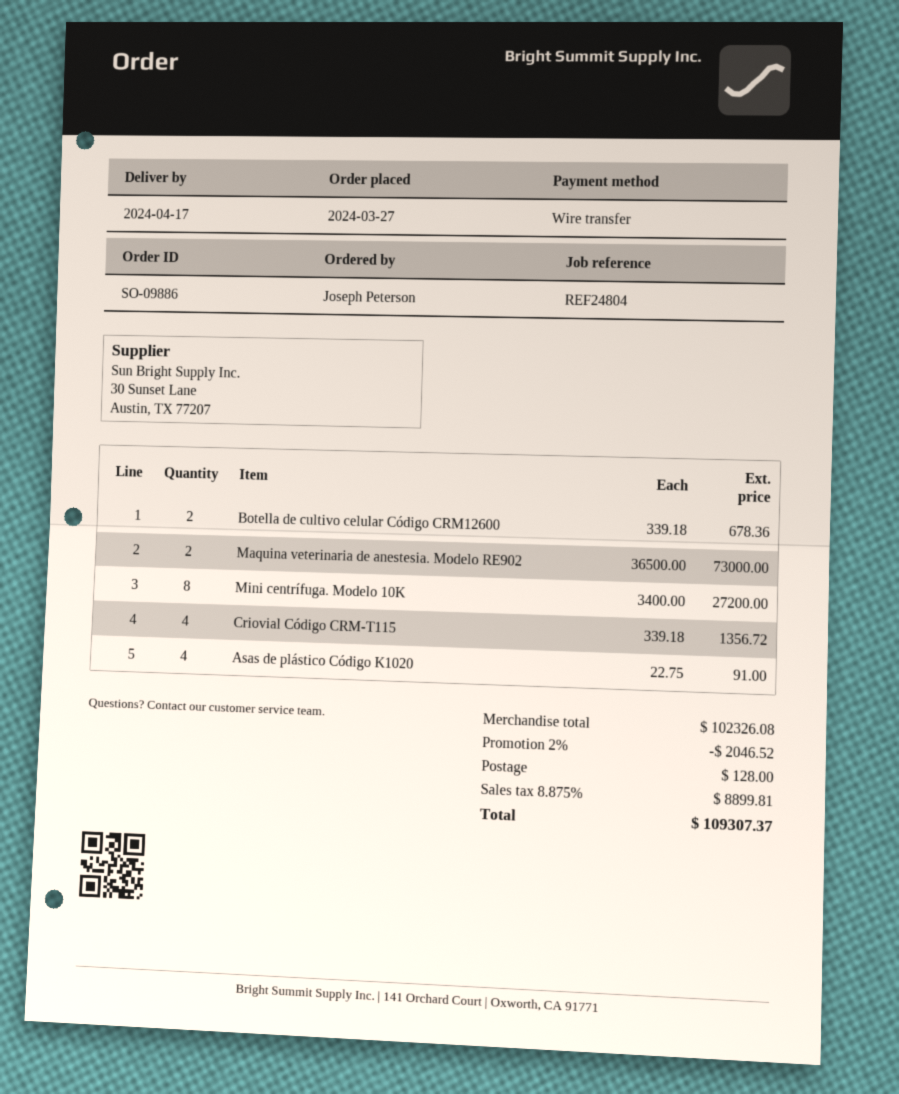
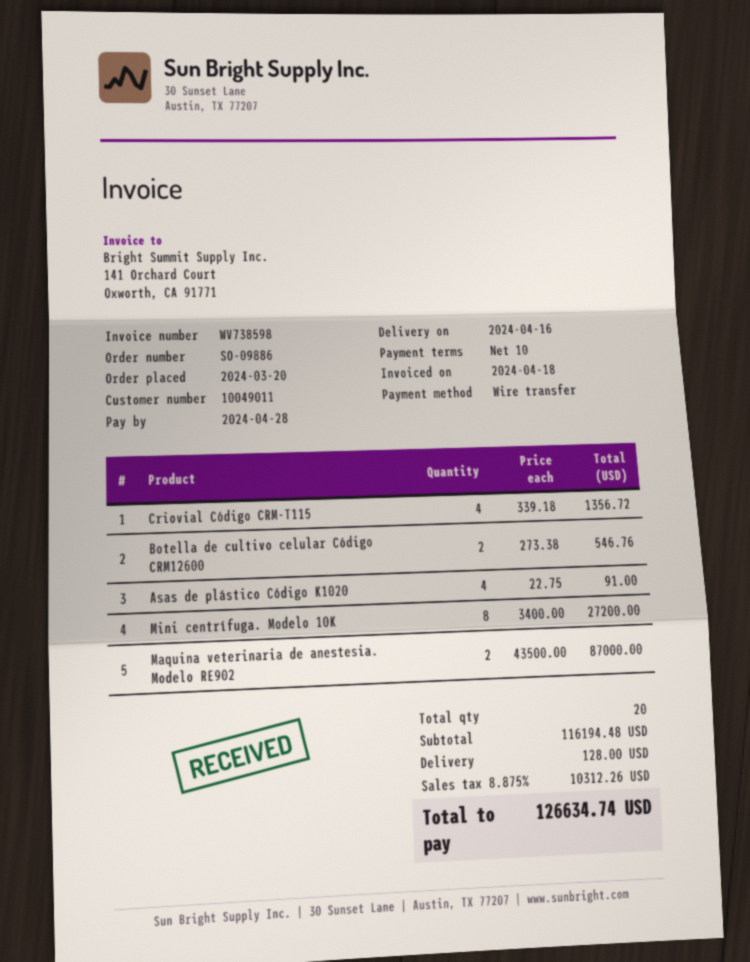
order date: 2024-03-27 -> 2024-03-20
delivery date: 2024-04-17 -> 2024-04-16
Botella de cultivo celular Código CRM12600: 2 x 339.18 = 678.36 -> 2 x 273.38 = 546.76
Maquina veterinaria de anestesia. Modelo RE902: 2 x 36500.00 = 73000.00 -> 2 x 43500.00 = 87000.00
subtotal: 102326.08 -> 116194.48
discount: 2% = 2046.52 -> none
tax: 8.875% = 8899.81 -> 8.875% = 10312.26
total: 109307.37 -> 126634.74

